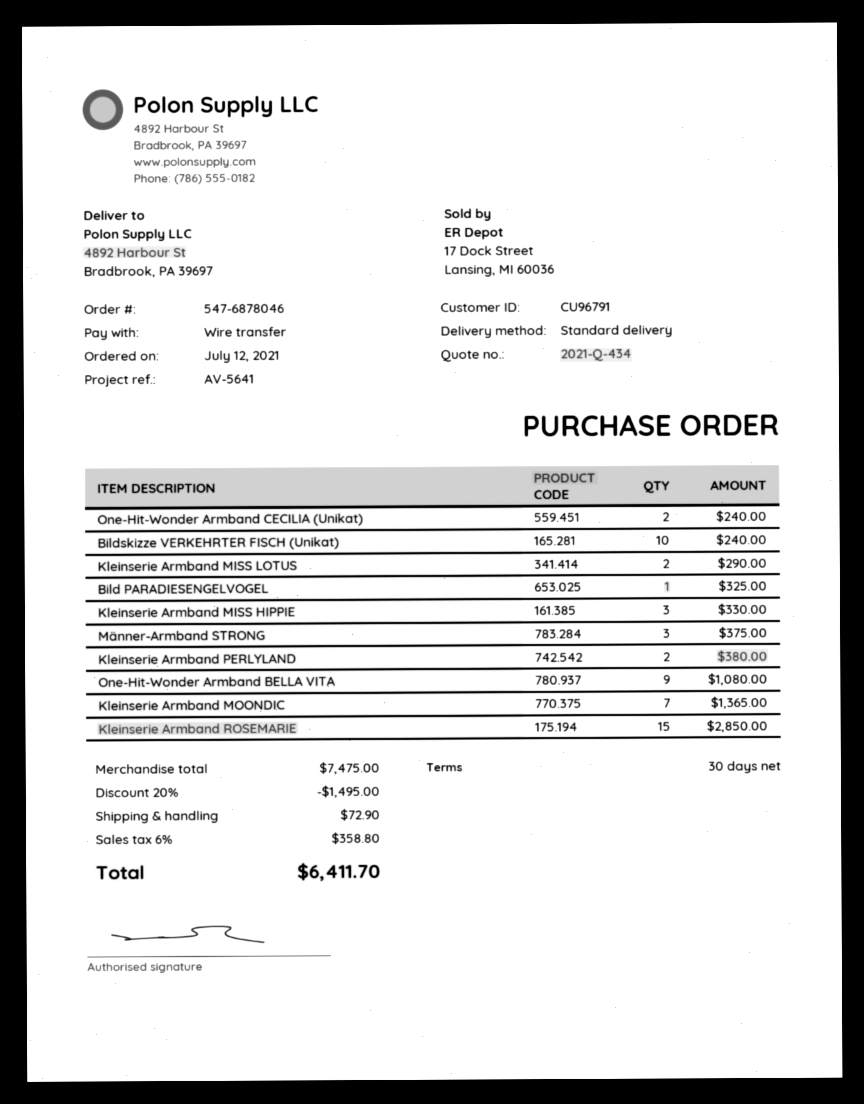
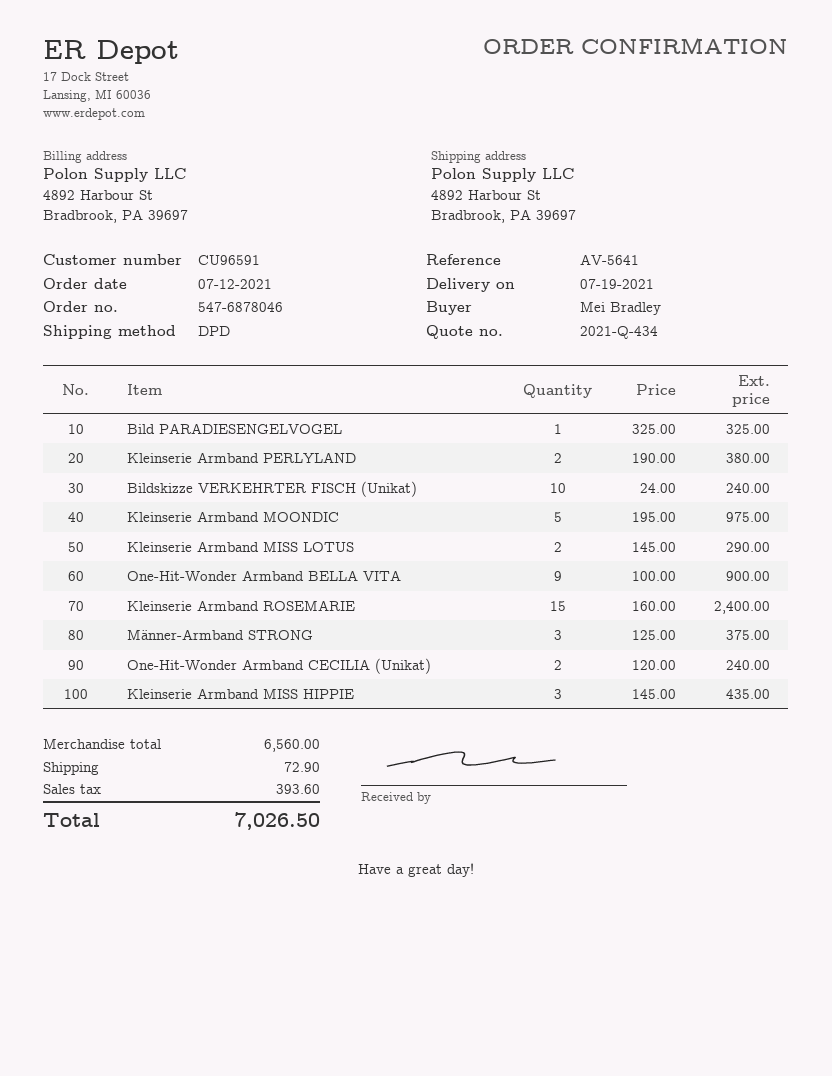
customer number: CU96791 -> CU96591
shipping method: standard -> DPD
Kleinserie Armband MISS HIPPIE: 3 for 330.00 -> 3 for 435.00
One-Hit-Wonder Armband BELLA VITA: 9 for 1080.00 -> 9 for 900.00
Kleinserie Armband MOONDIC: 7 for 1365.00 -> 5 for 975.00
Kleinserie Armband ROSEMARIE: 15 for 2850.00 -> 15 for 2400.00
subtotal: 7475.00 -> 6560.00
discount: 20% = 1495.00 -> none
tax: 358.80 -> 393.60
total: 6411.70 -> 7026.50

